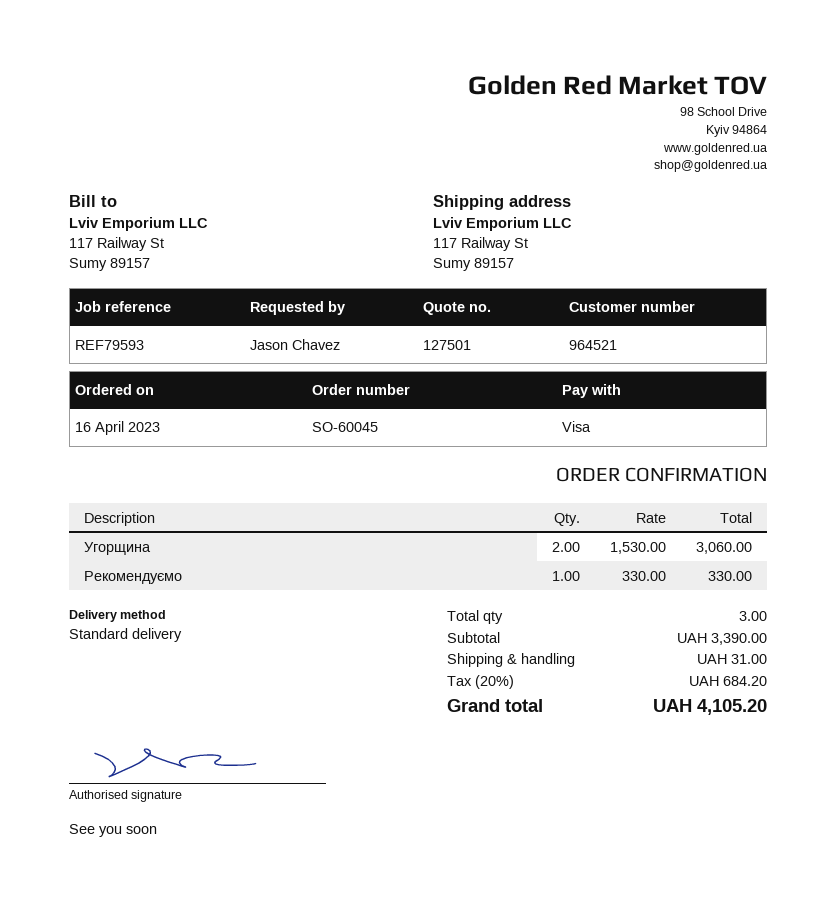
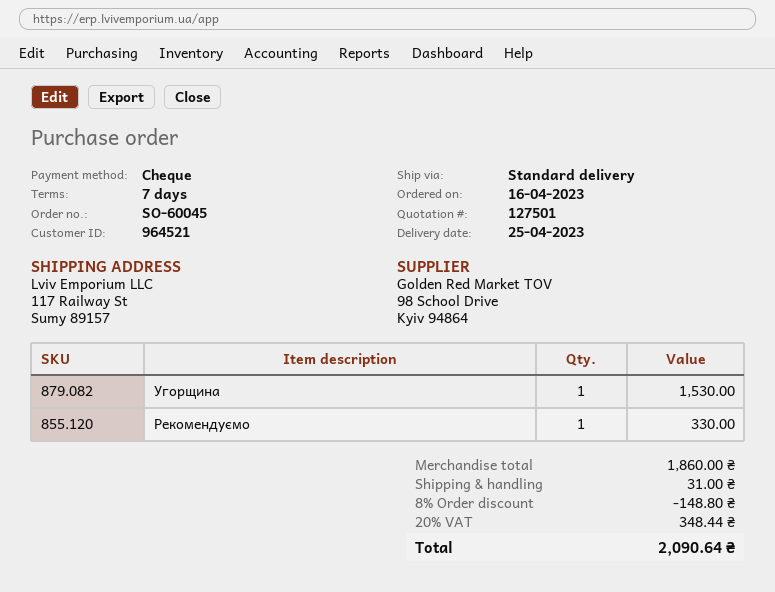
payment method: Visa -> cheque
Угорщина: 2 for 3060.00 -> 1 for 1530.00
subtotal: 3390.00 -> 1860.00
discount: none -> 8% = 148.80
tax: 20% = 684.20 -> 20% = 348.44
total: 4105.20 -> 2090.64

